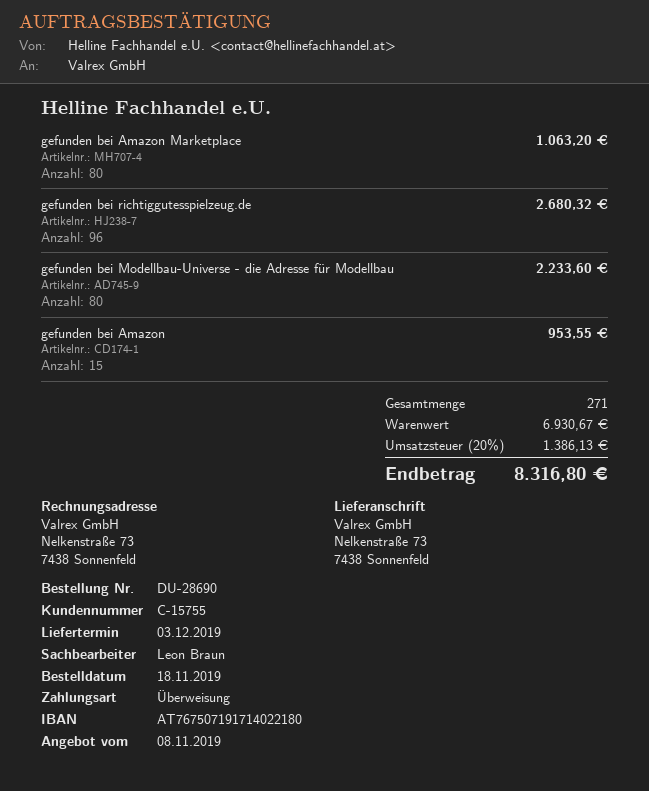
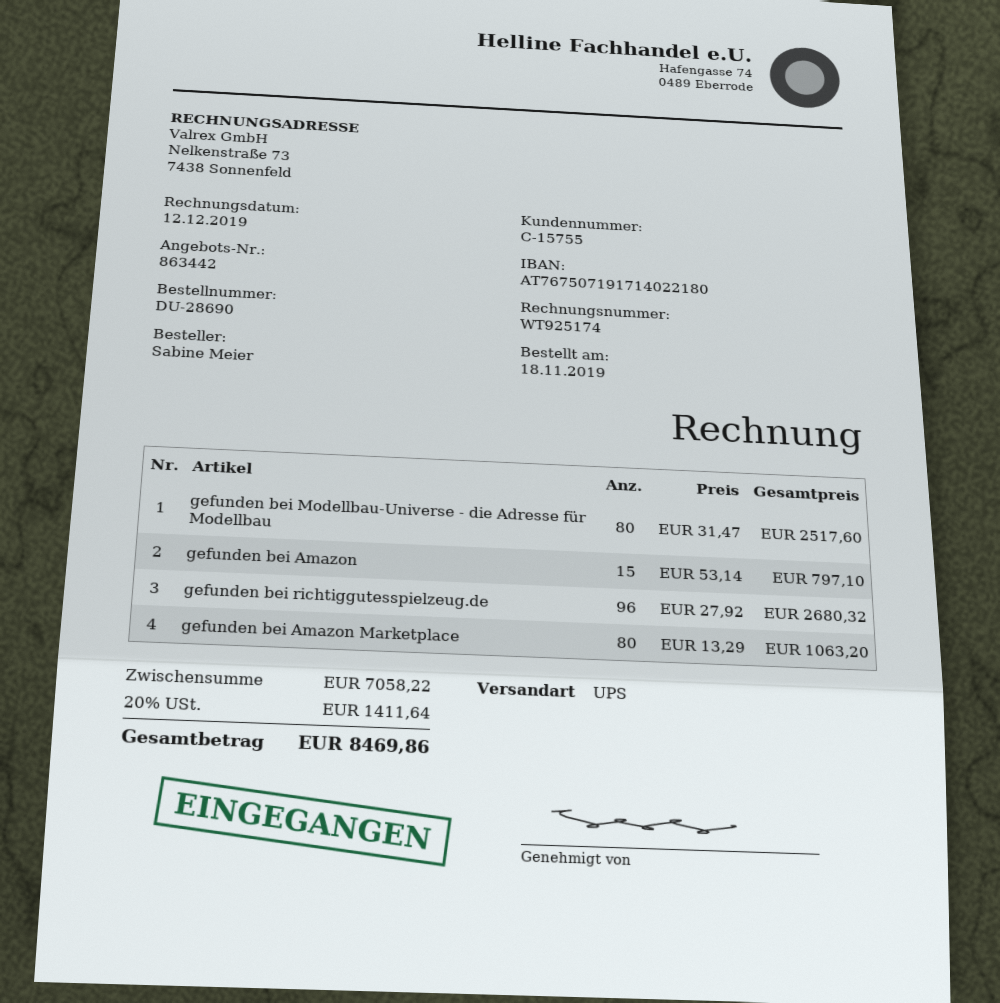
gefunden bei Modellbau-Universe - die Adresse für Modellbau: 80 for 2233.60 -> 80 for 2517.60
gefunden bei Amazon: 15 for 953.55 -> 15 for 797.10
subtotal: 6930.67 -> 7058.22
tax: 20% = 1386.13 -> 20% = 1411.64
total: 8316.80 -> 8469.86

